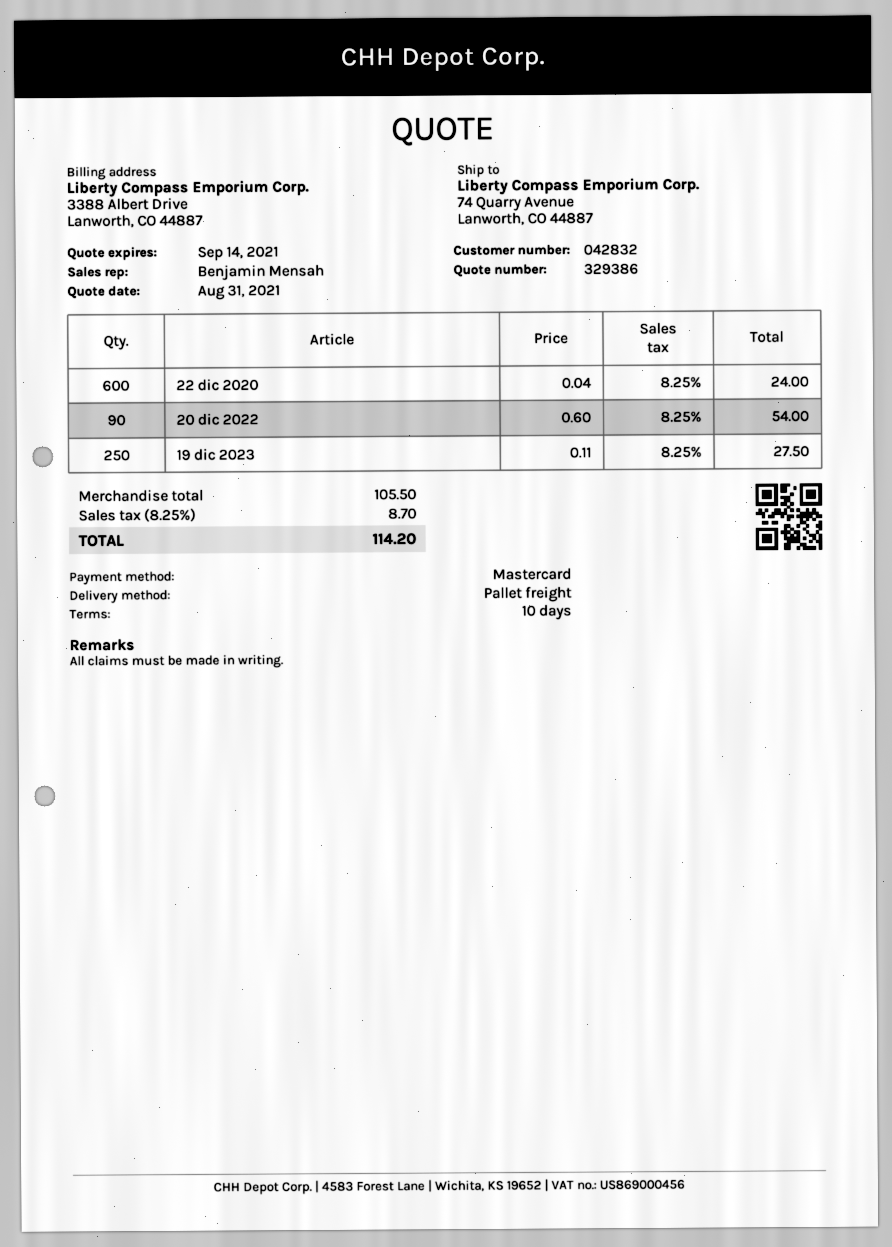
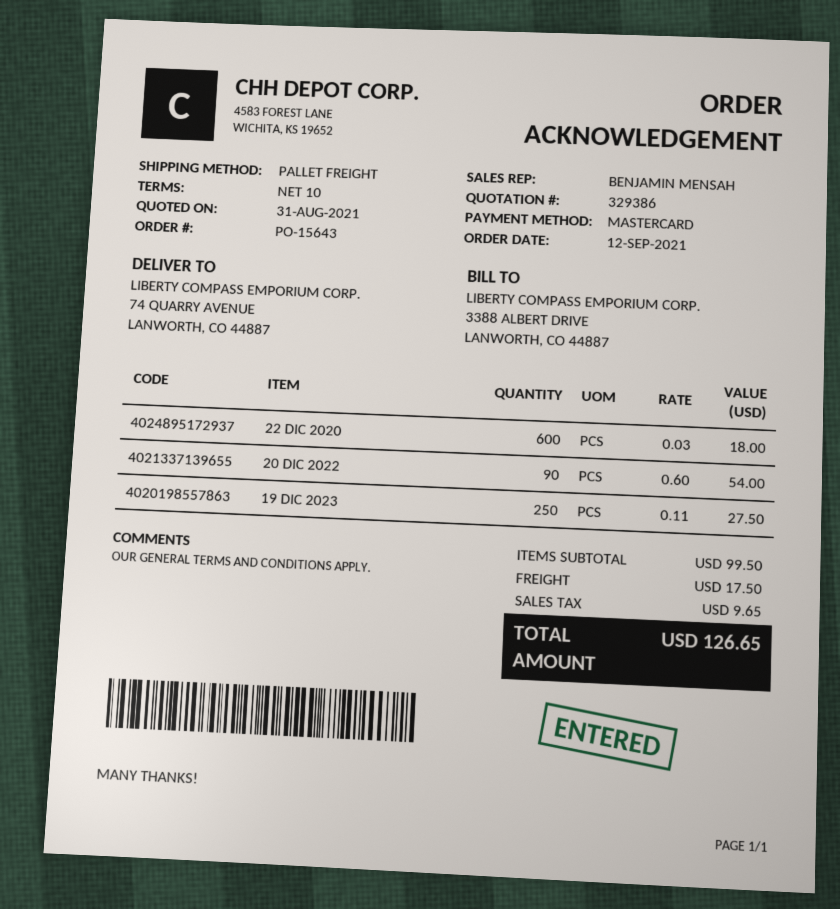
22 dic 2020: 600 x 0.04 = 24.00 -> 600 x 0.03 = 18.00
subtotal: 105.50 -> 99.50
shipping: none -> 17.50
tax: 8.70 -> 9.65
total: 114.20 -> 126.65

